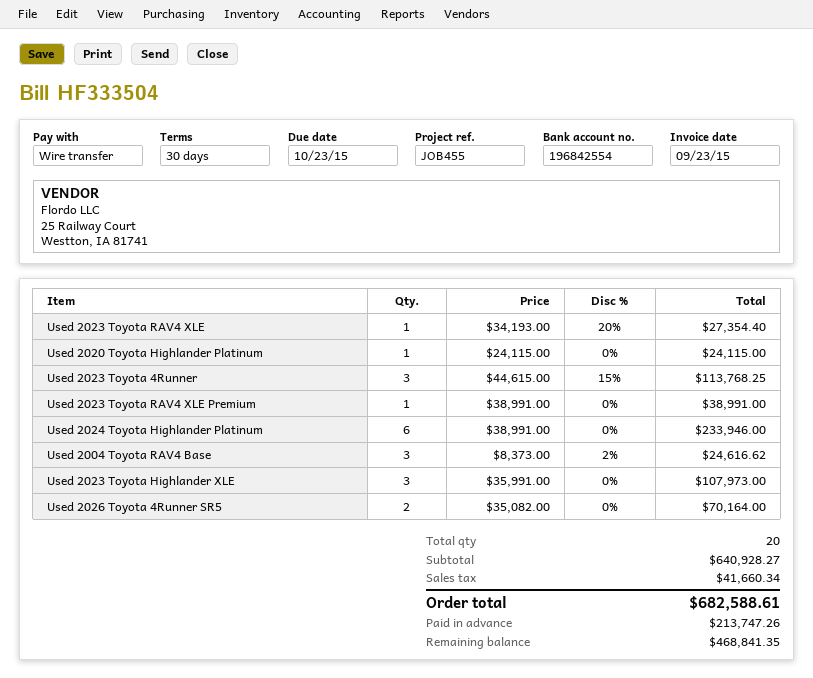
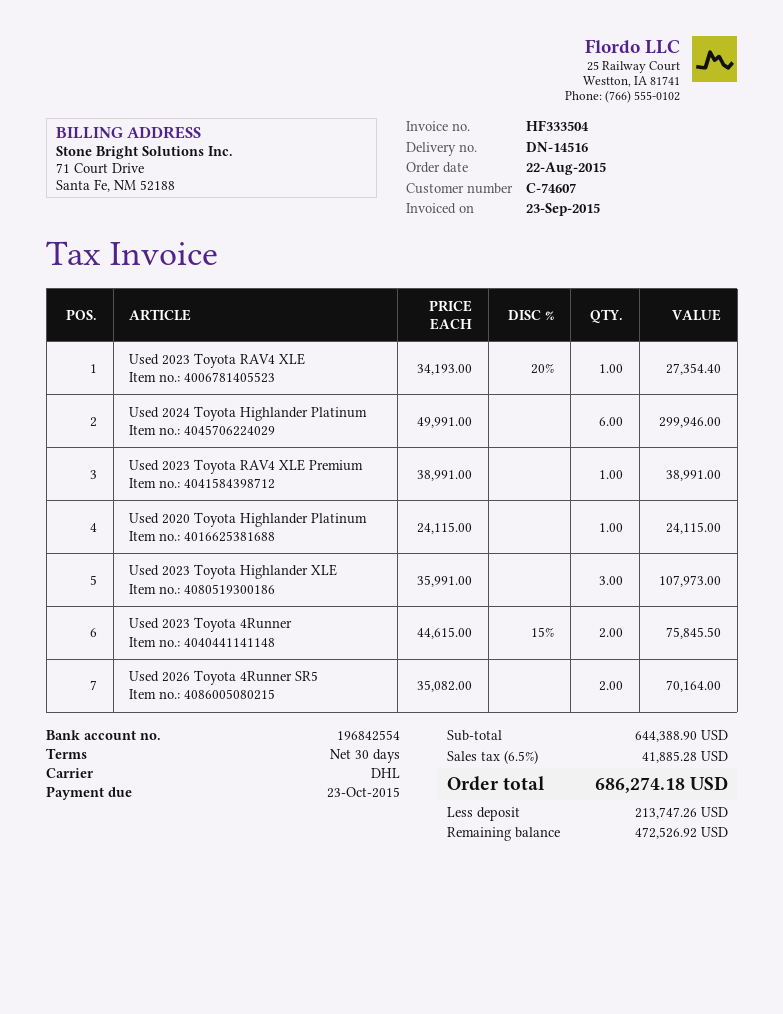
Used 2023 Toyota 4Runner: 3 x 44615.00 - 15% = 113768.25 -> 2 x 44615.00 - 15% = 75845.50
Used 2024 Toyota Highlander Platinum: 6 x 38991.00 = 233946.00 -> 6 x 49991.00 = 299946.00
Used 2004 Toyota RAV4 Base: 3 x 8373.00 - 2% = 24616.62 -> none
subtotal: 640928.27 -> 644388.90
tax: 41660.34 -> 41885.28
total: 682588.61 -> 686274.18
balance: 468841.35 -> 472526.92

